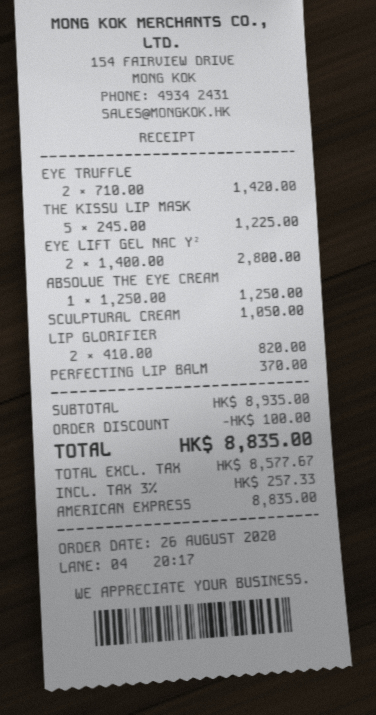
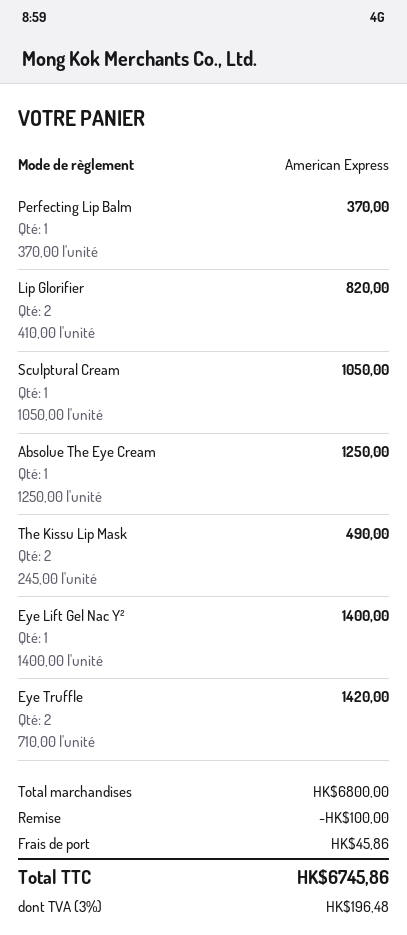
THE KISSU LIP MASK: 5 x 245.00 = 1225.00 -> 2 x 245.00 = 490.00
EYE LIFT GEL NAC Y²: 2 x 1400.00 = 2800.00 -> 1 x 1400.00 = 1400.00
subtotal: 8935.00 -> 6800.00
shipping: none -> 45.86
tax: 3% = 257.33 -> 3% = 196.48
total: 8835.00 -> 6745.86

